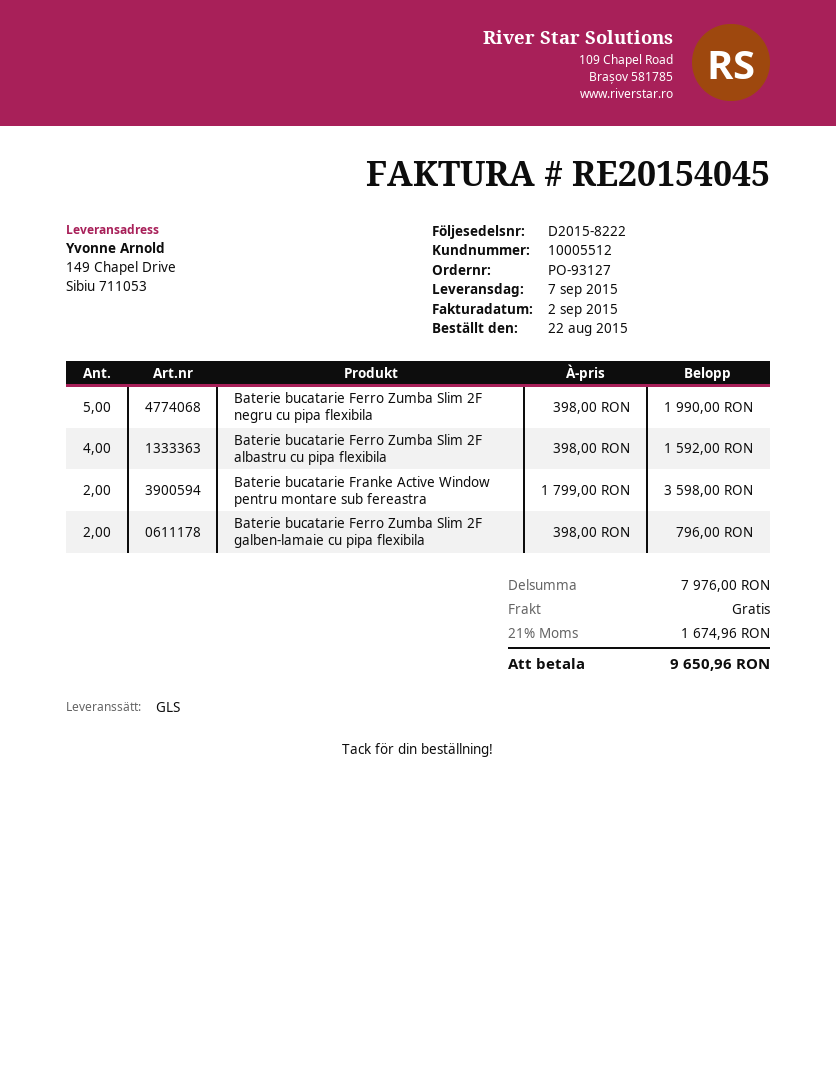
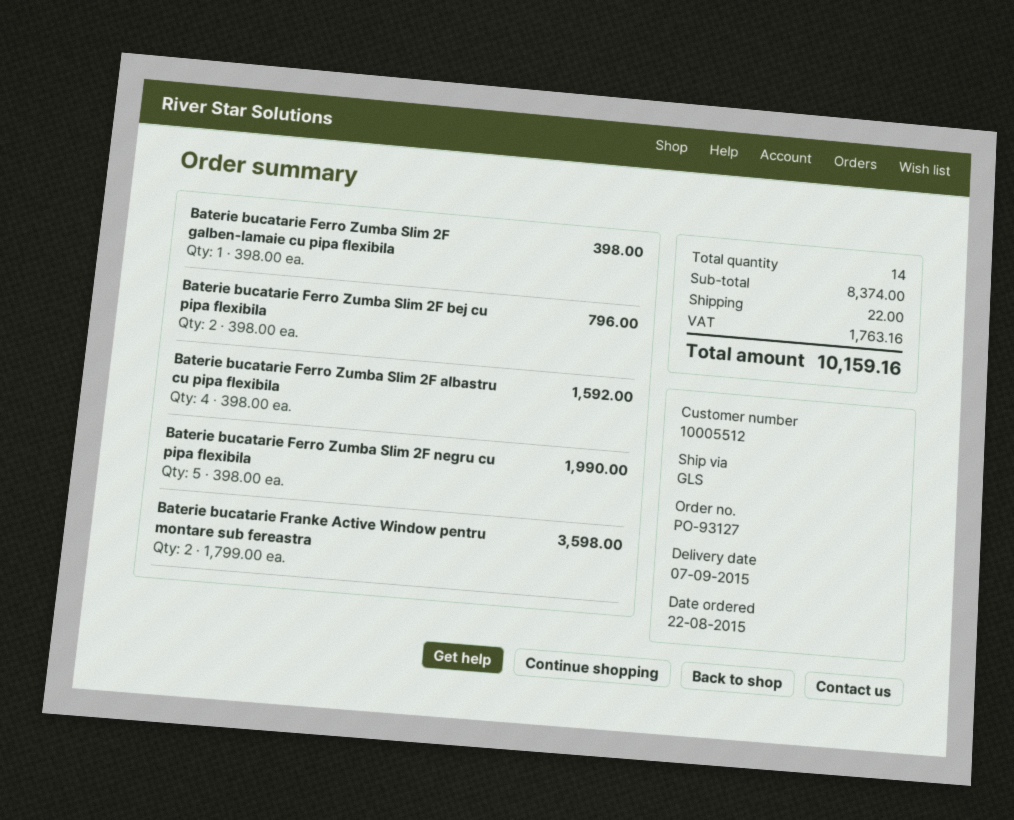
Baterie bucatarie Ferro Zumba Slim 2F galben-lamaie cu pipa flexibila: 2 x 398.00 = 796.00 -> 1 x 398.00 = 398.00
Baterie bucatarie Ferro Zumba Slim 2F bej cu pipa flexibila: none -> 2 x 398.00 = 796.00
subtotal: 7976.00 -> 8374.00
shipping: 0.00 -> 22.00
tax: 1674.96 -> 1763.16
total: 9650.96 -> 10159.16

